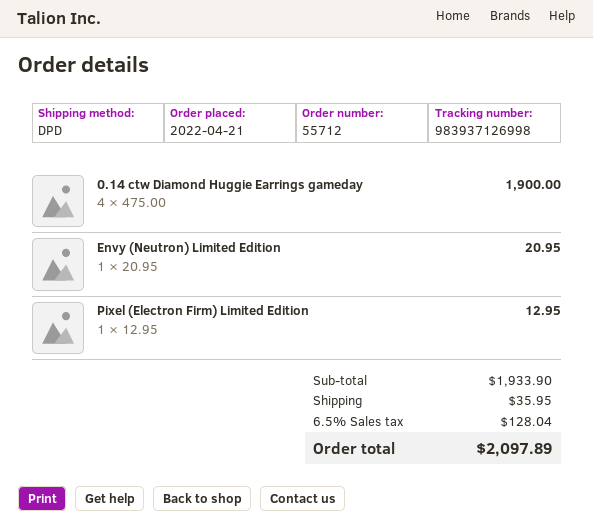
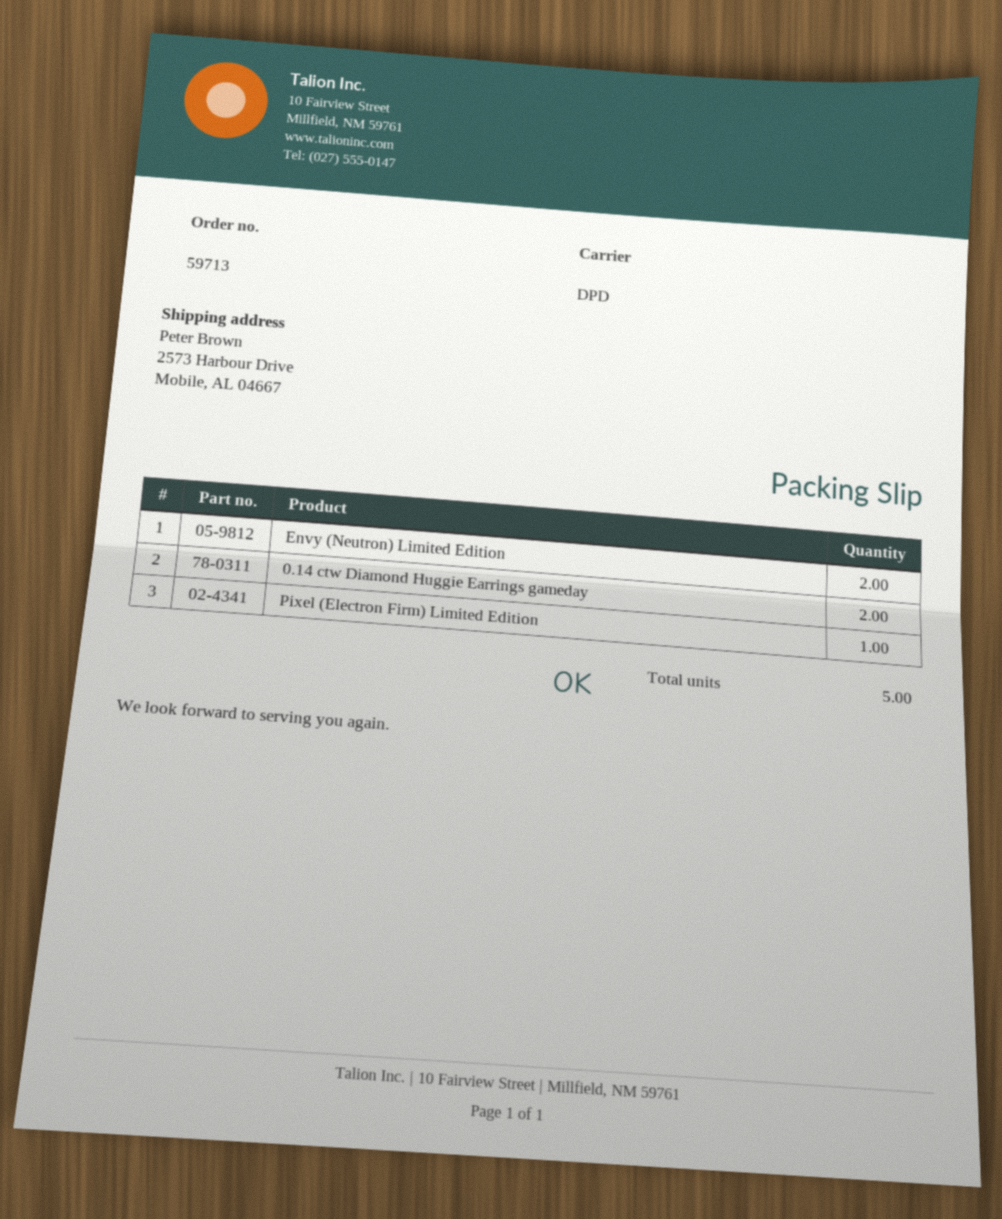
order number: 55712 -> 59713
0.14 ctw Diamond Huggie Earrings gameday: 4 -> 2
Envy (Neutron) Limited Edition: 1 -> 2

